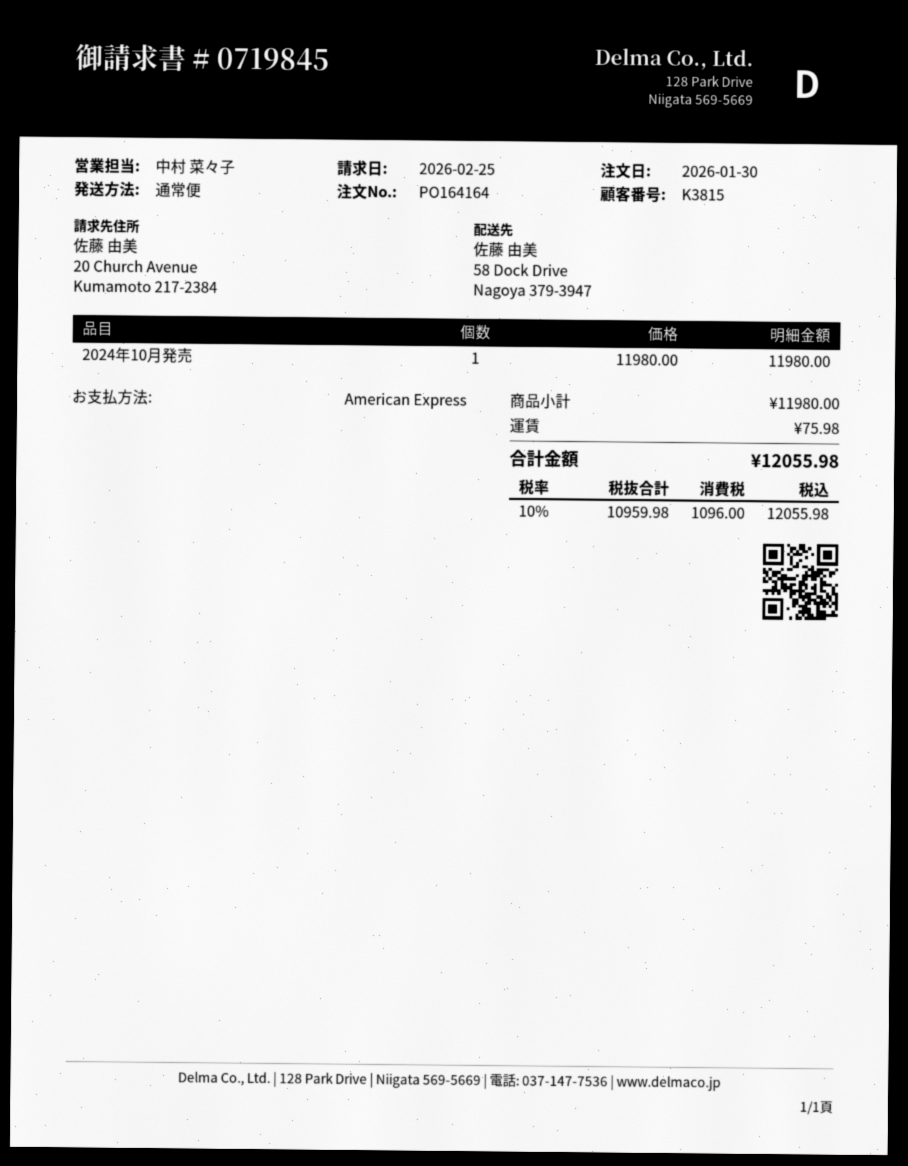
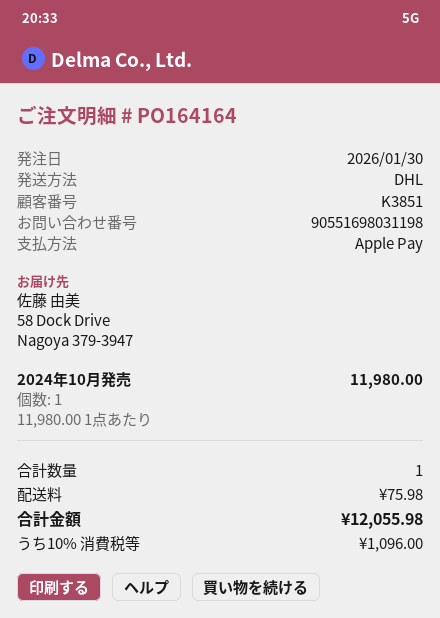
customer number: K3815 -> K3851
payment method: American Express -> Apple Pay
shipping method: standard -> DHL

